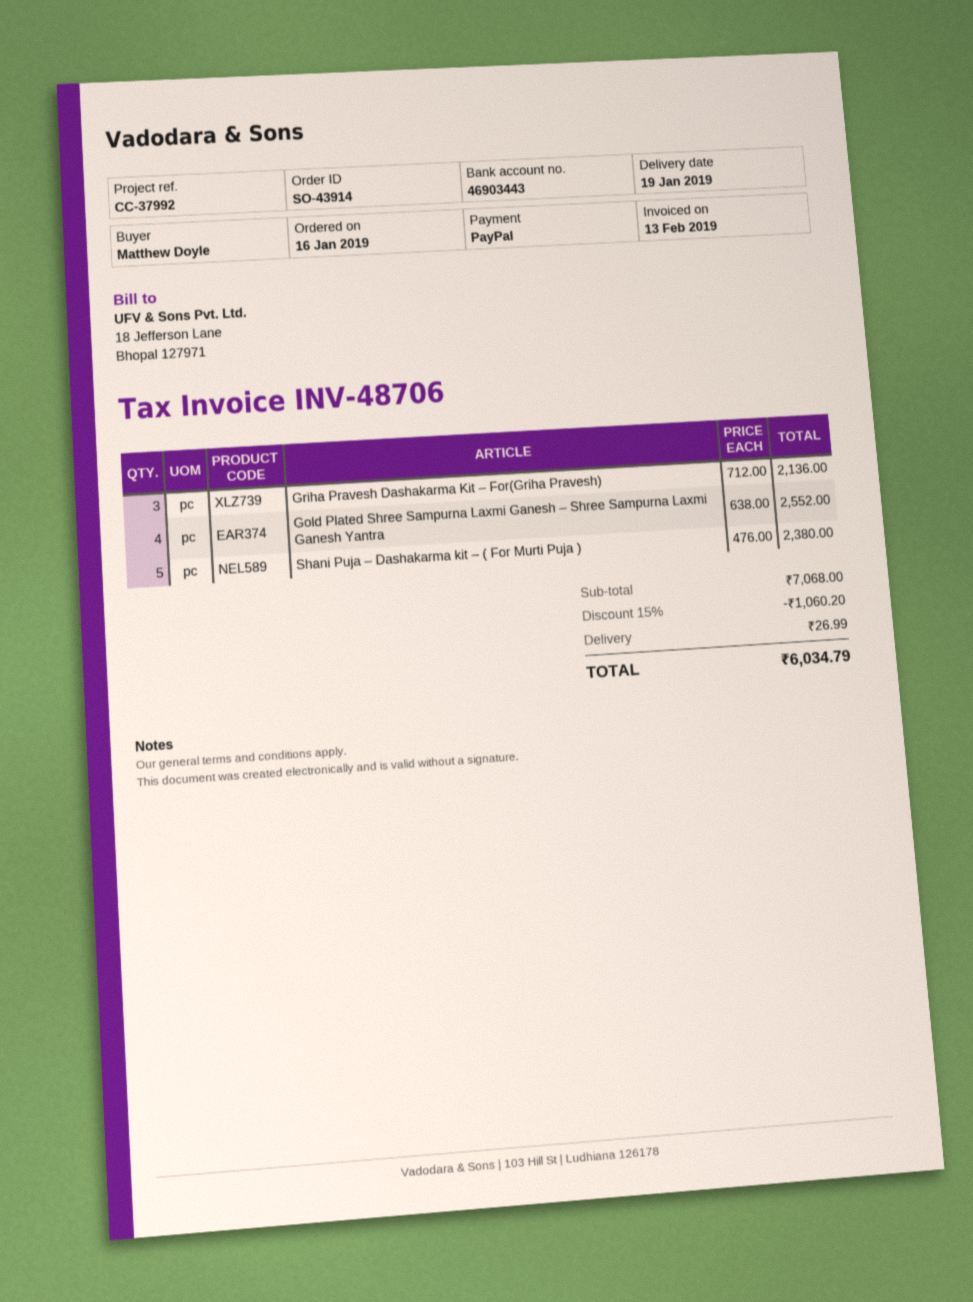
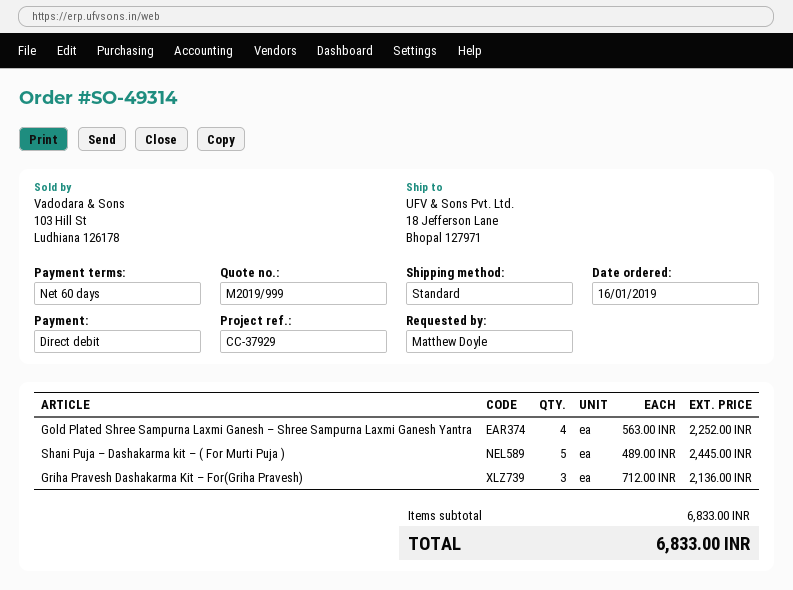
order number: SO-43914 -> SO-49314
reference: CC-37992 -> CC-37929
payment method: PayPal -> direct debit
Gold Plated Shree Sampurna Laxmi Ganesh – Shree Sampurna Laxmi Ganesh Yantra: 4 x 638.00 = 2552.00 -> 4 x 563.00 = 2252.00
Shani Puja – Dashakarma kit – ( For Murti Puja ): 5 x 476.00 = 2380.00 -> 5 x 489.00 = 2445.00
subtotal: 7068.00 -> 6833.00
discount: 15% = 1060.20 -> none
shipping: 26.99 -> none
total: 6034.79 -> 6833.00

